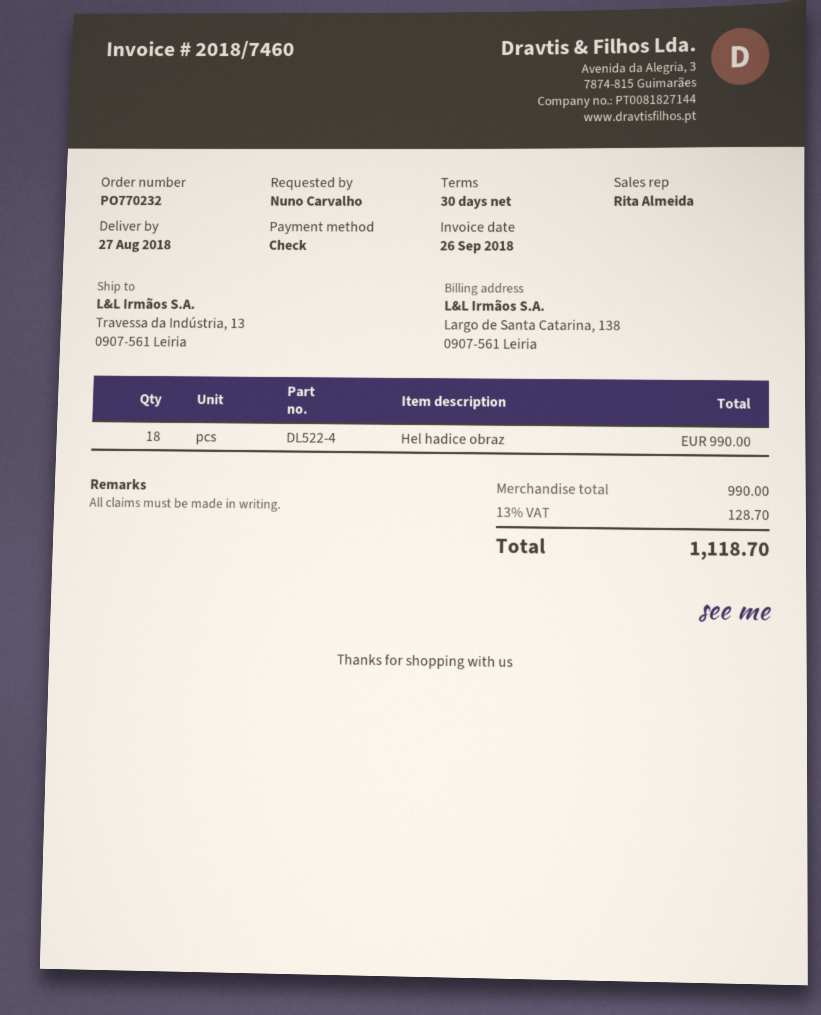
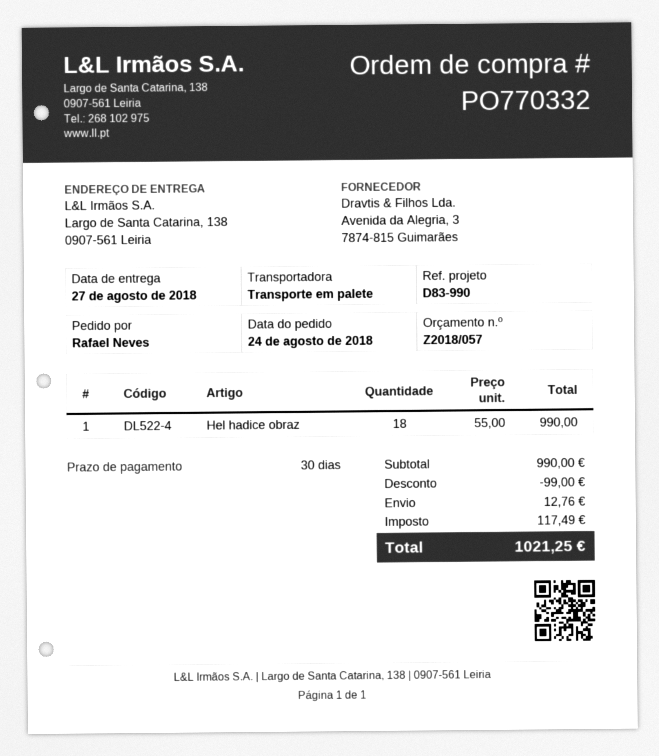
order number: PO770232 -> PO770332
ordered by: Nuno Carvalho -> Rafael Neves
ship to: Travessa da Indústria, 13, 0907-561 Leiria -> Largo de Santa Catarina, 138, 0907-561 Leiria
discount: none -> 99.00
shipping: none -> 12.76
tax: 128.70 -> 117.49
total: 1118.70 -> 1021.25

